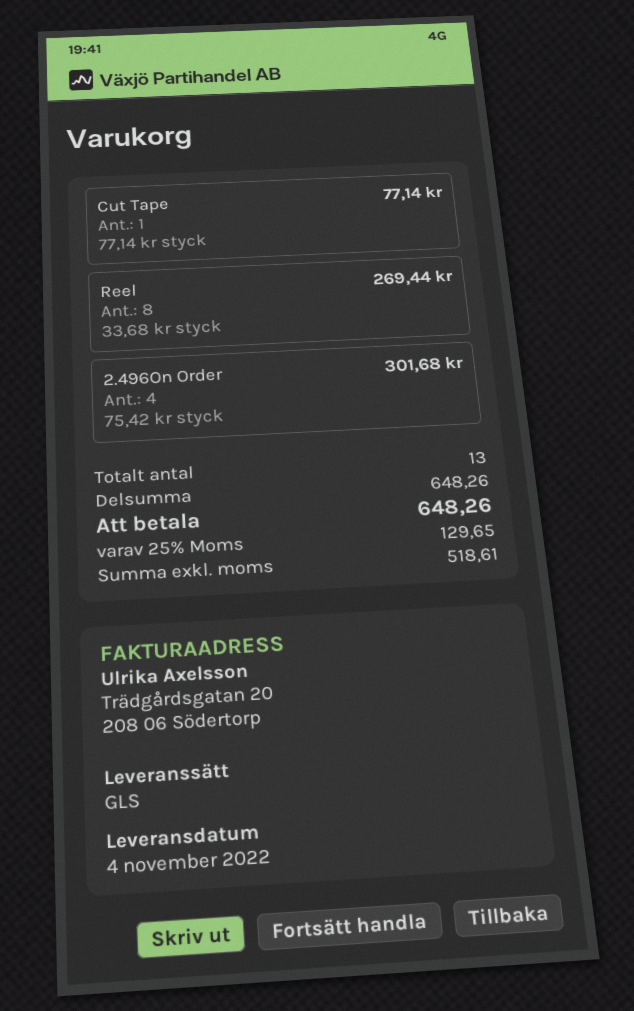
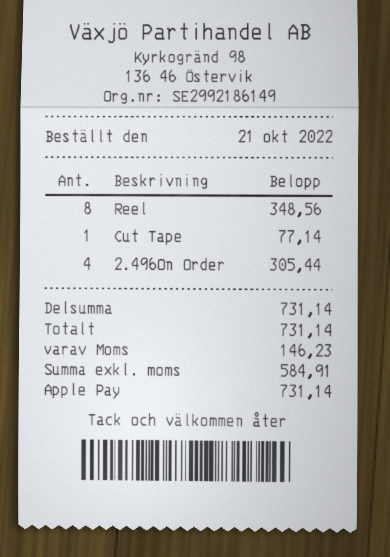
Reel: 8 for 269.44 -> 8 for 348.56
2.496On Order: 4 for 301.68 -> 4 for 305.44
subtotal: 648.26 -> 731.14
net: 518.61 -> 584.91
tax: 129.65 -> 146.23
total: 648.26 -> 731.14

